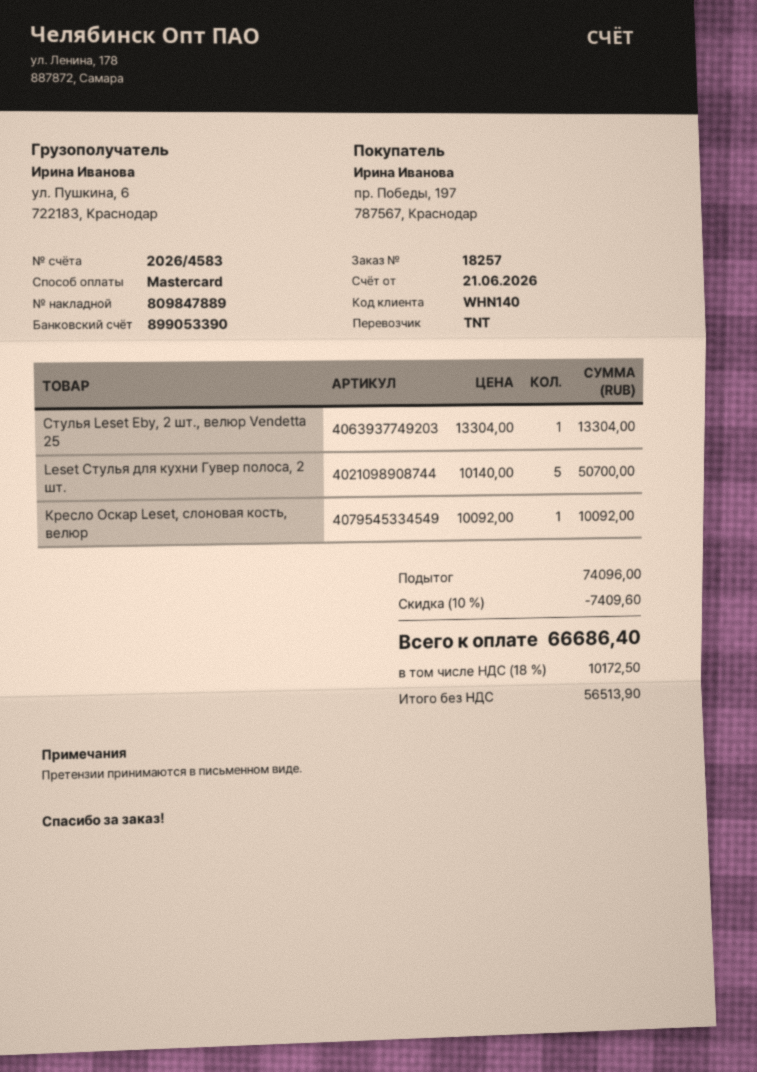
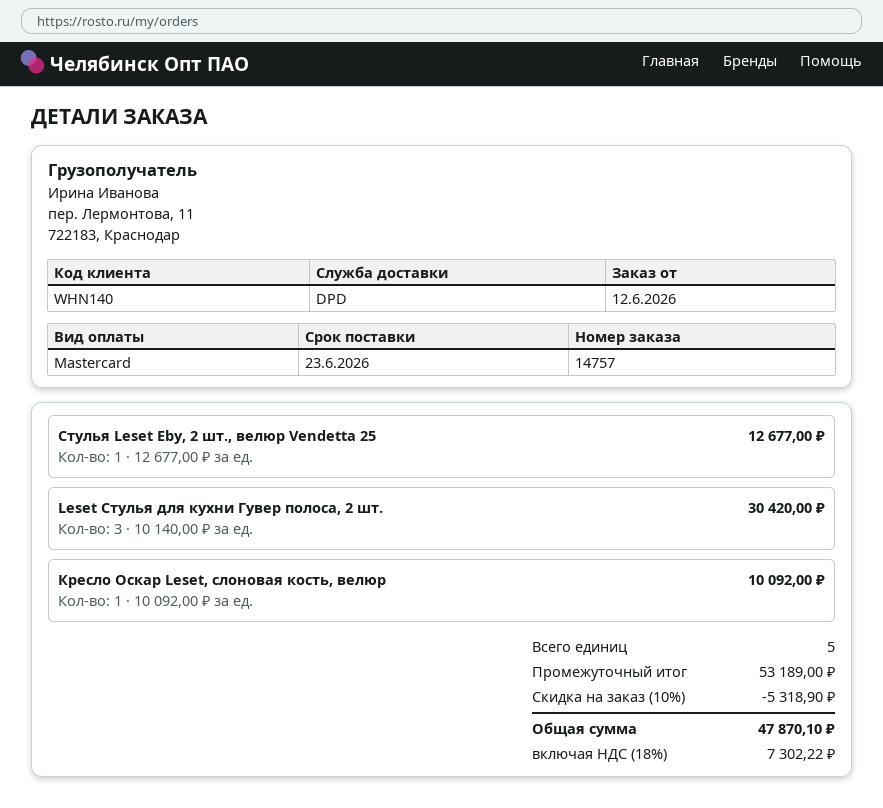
order number: 18257 -> 14757
shipping method: TNT -> DPD
ship to: ул. Пушкина, 6, 722183, Краснодар -> пер. Лермонтова, 11, 722183, Краснодар
Стулья Leset Eby, 2 шт., велюр Vendetta 25: 1 x 13304.00 = 13304.00 -> 1 x 12677.00 = 12677.00
Leset Стулья для кухни Гувер полоса, 2 шт.: 5 x 10140.00 = 50700.00 -> 3 x 10140.00 = 30420.00
subtotal: 74096.00 -> 53189.00
discount: 10% = 7409.60 -> 10% = 5318.90
tax: 18% = 10172.50 -> 18% = 7302.22
total: 66686.40 -> 47870.10

